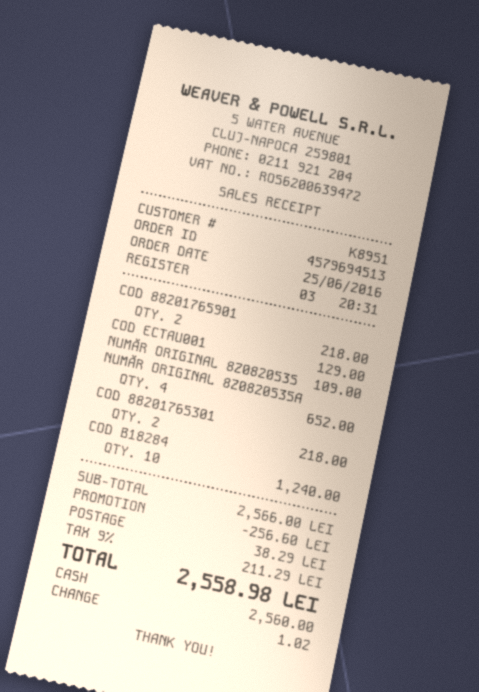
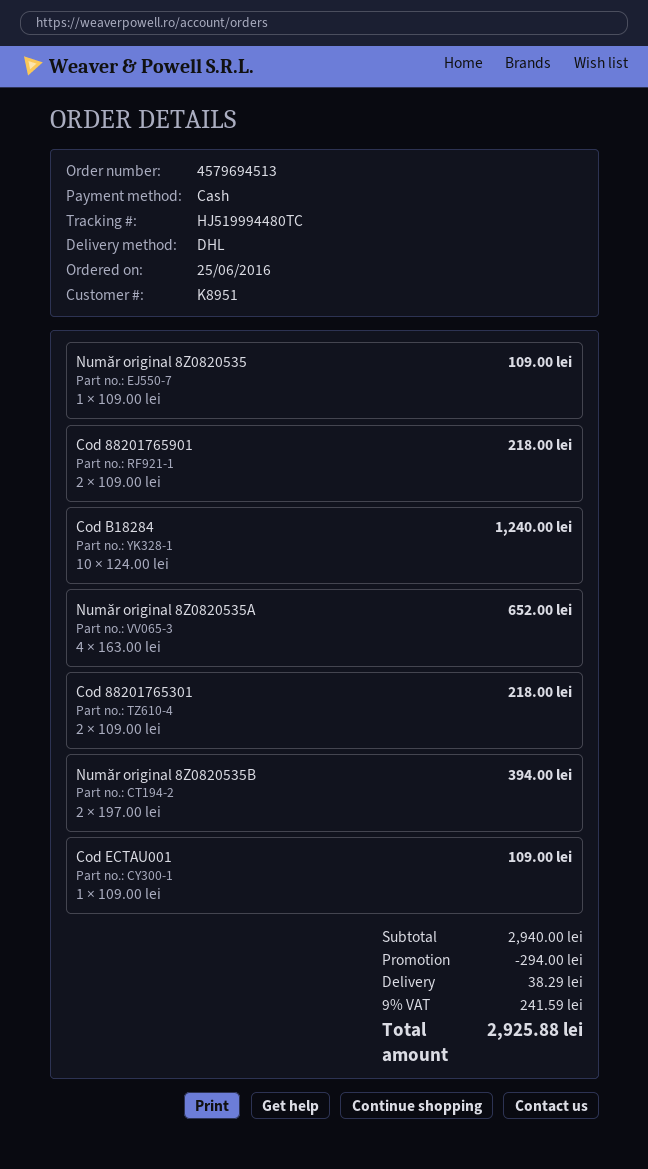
COD ECTAU001: 1 for 129.00 -> 1 for 109.00
Număr original 8Z0820535B: none -> 2 for 394.00
subtotal: 2566.00 -> 2940.00
discount: 256.60 -> 294.00
tax: 9% = 211.29 -> 9% = 241.59
total: 2558.98 -> 2925.88

